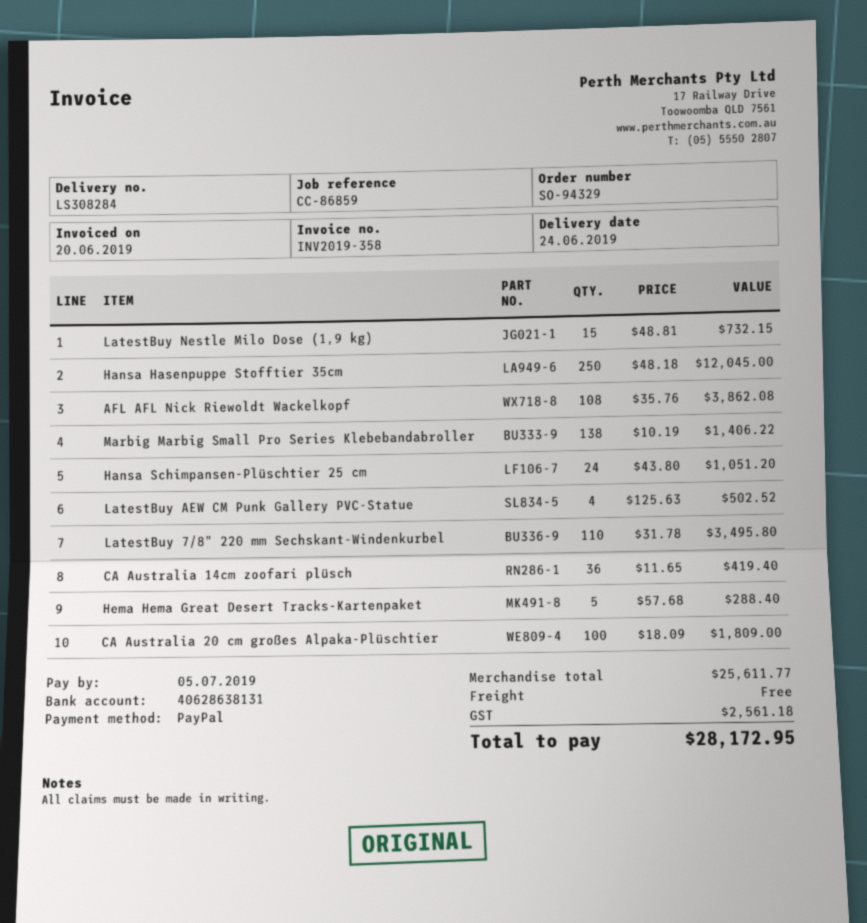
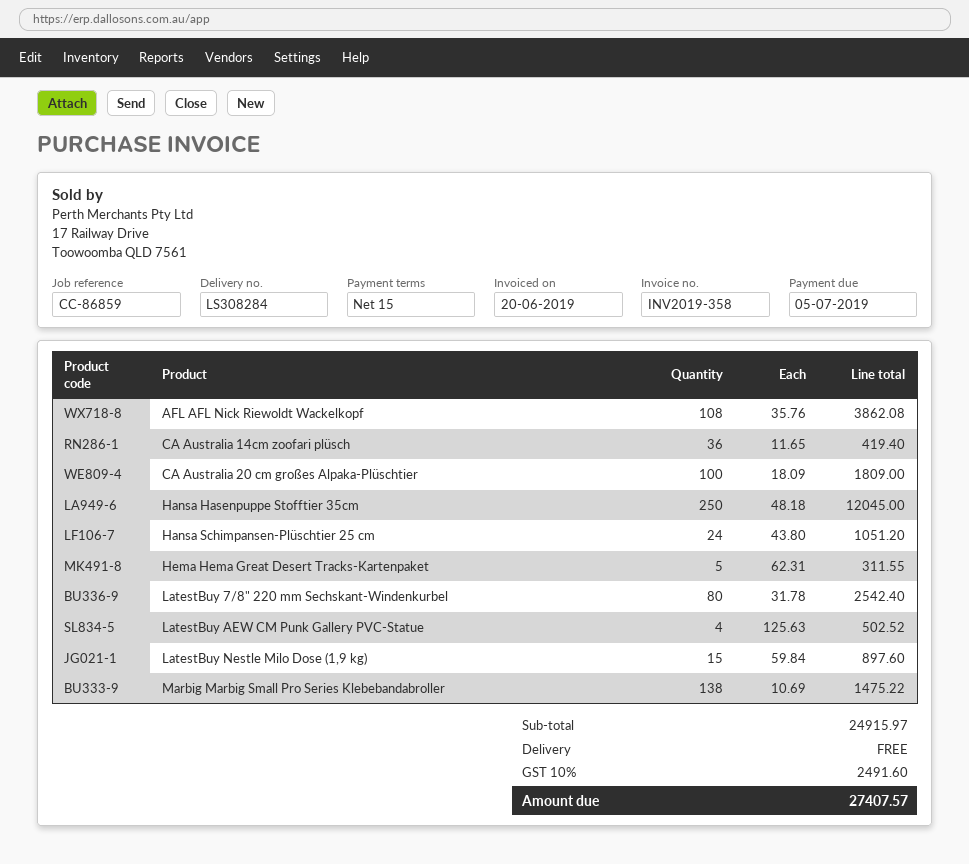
LatestBuy Nestle Milo Dose (1,9 kg): 15 x 48.81 = 732.15 -> 15 x 59.84 = 897.60
Marbig Marbig Small Pro Series Klebebandabroller: 138 x 10.19 = 1406.22 -> 138 x 10.69 = 1475.22
LatestBuy 7/8" 220 mm Sechskant-Windenkurbel: 110 x 31.78 = 3495.80 -> 80 x 31.78 = 2542.40
Hema Hema Great Desert Tracks-Kartenpaket: 5 x 57.68 = 288.40 -> 5 x 62.31 = 311.55
subtotal: 25611.77 -> 24915.97
tax: 2561.18 -> 2491.60
total: 28172.95 -> 27407.57

